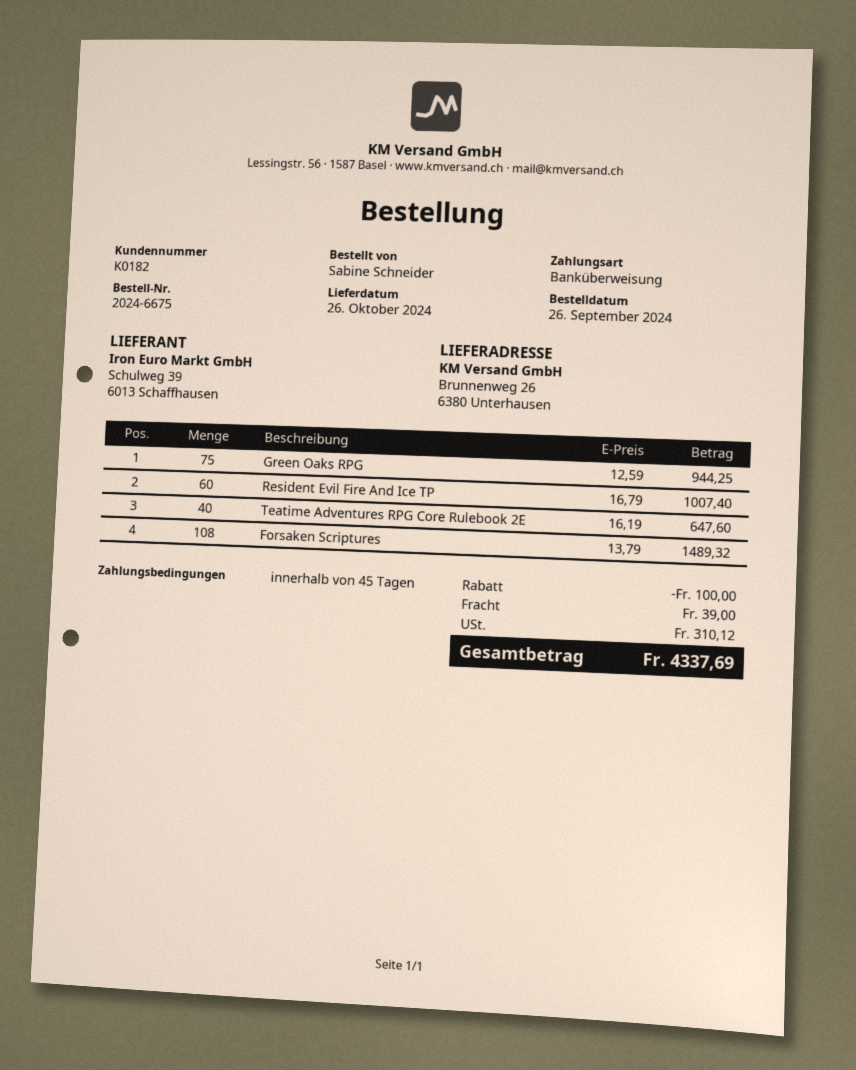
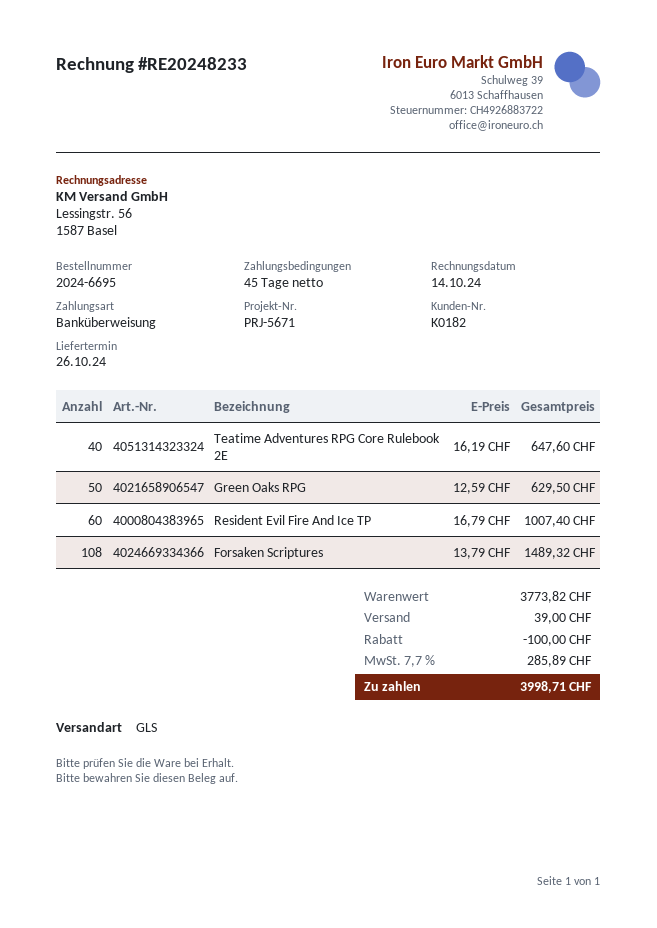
order number: 2024-6675 -> 2024-6695
Green Oaks RPG: 75 x 12.59 = 944.25 -> 50 x 12.59 = 629.50
tax: 310.12 -> 285.89
total: 4337.69 -> 3998.71

